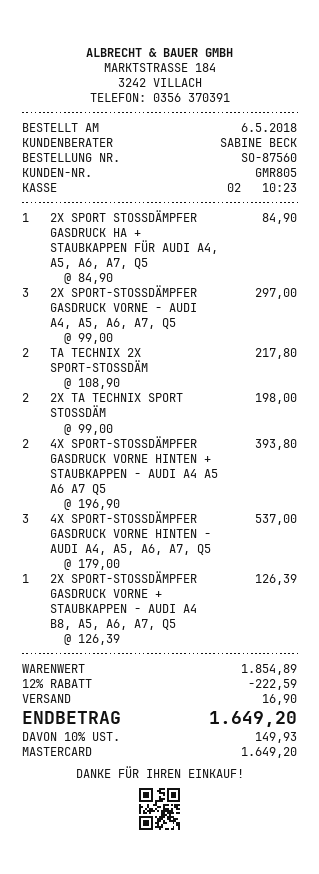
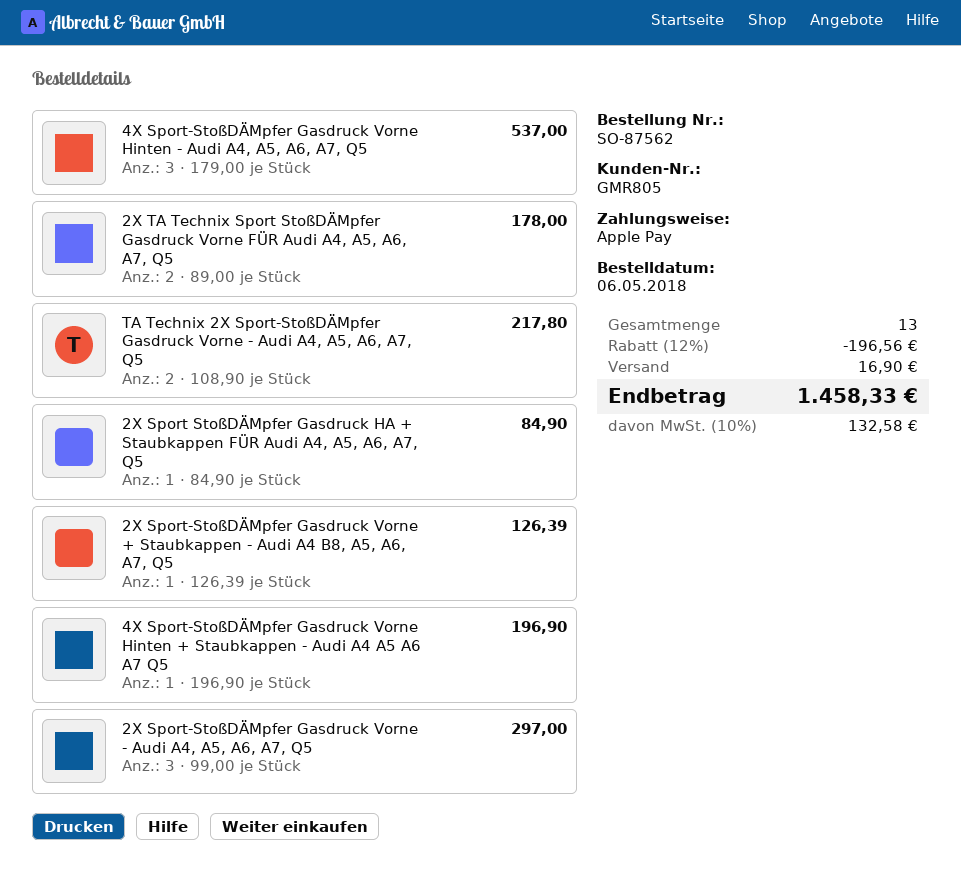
order number: SO-87560 -> SO-87562
payment method: Mastercard -> Apple Pay
2X TA TECHNIX SPORT STOSSDÄM: 2 x 99.00 = 198.00 -> 2 x 89.00 = 178.00
4X SPORT-STOSSDÄMPFER GASDRUCK VORNE HINTEN + STAUBKAPPEN - AUDI A4 A5 A6 A7 Q5: 2 x 196.90 = 393.80 -> 1 x 196.90 = 196.90
discount: 12% = 222.59 -> 12% = 196.56
tax: 10% = 149.93 -> 10% = 132.58
total: 1649.20 -> 1458.33

